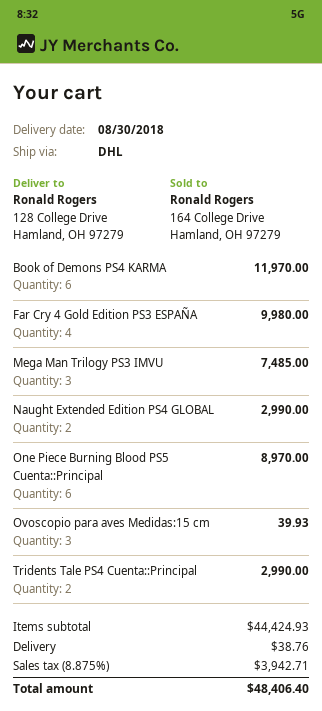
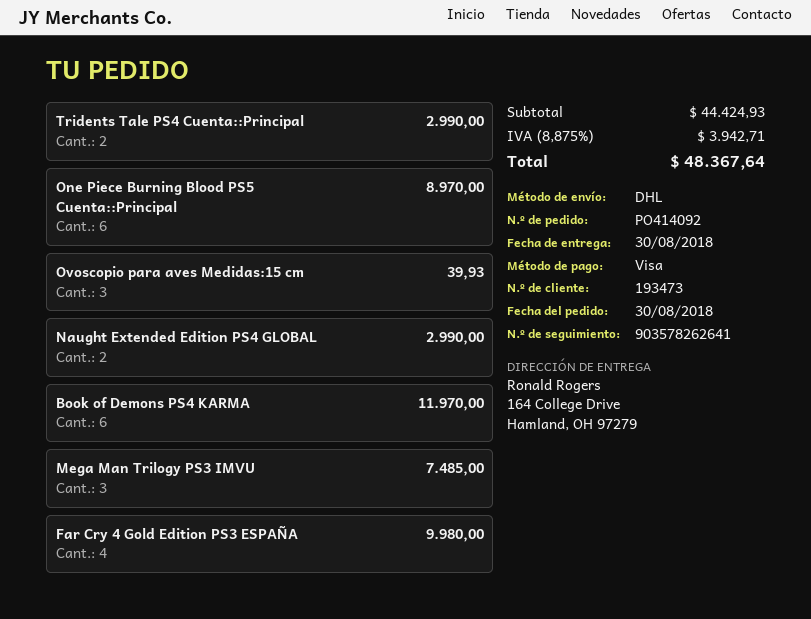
ship to: 128 College Drive, Hamland, OH 97279 -> 164 College Drive, Hamland, OH 97279
shipping: 38.76 -> none
total: 48406.40 -> 48367.64

